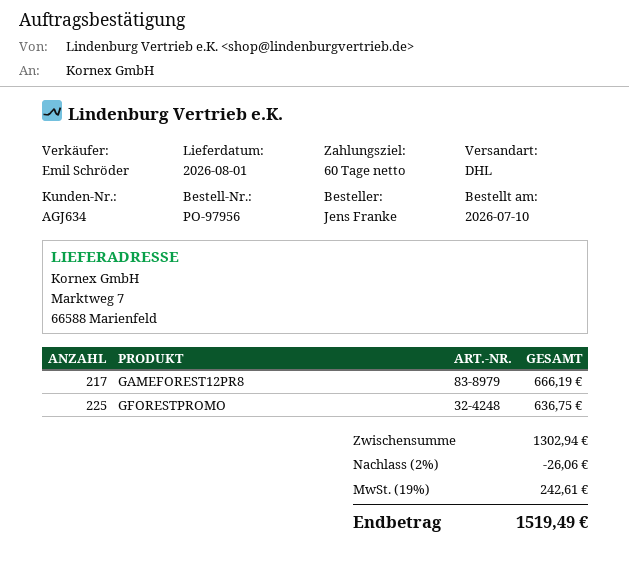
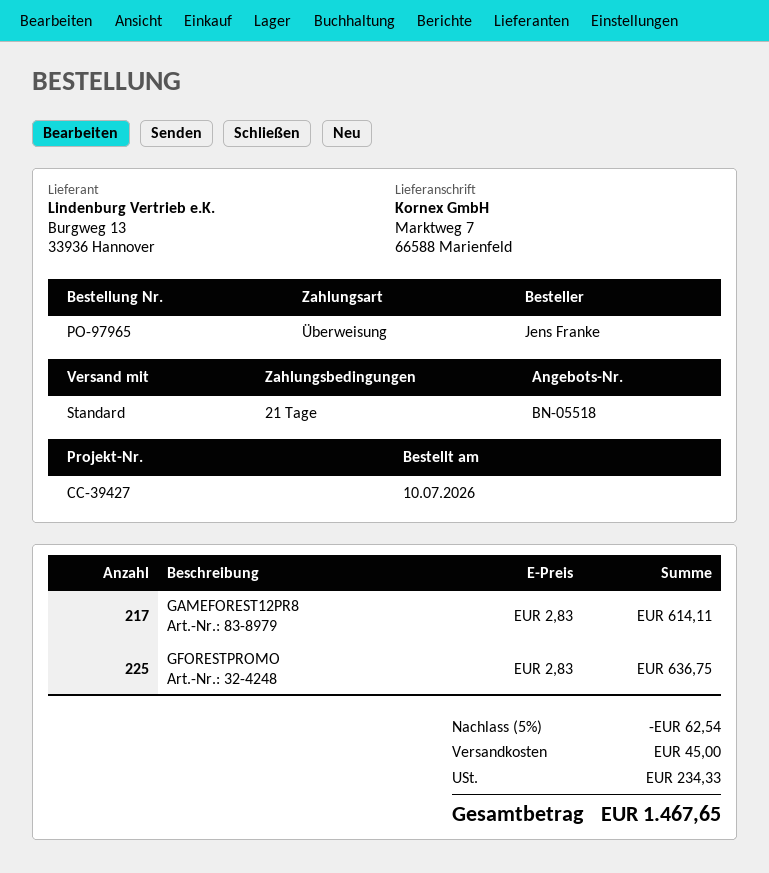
order number: PO-97956 -> PO-97965
payment terms: 60 days -> 21 days
shipping method: DHL -> standard
GAMEFOREST12PR8: 217 for 666.19 -> 217 for 614.11
discount: 2% = 26.06 -> 5% = 62.54
shipping: none -> 45.00
tax: 242.61 -> 234.33
total: 1519.49 -> 1467.65

